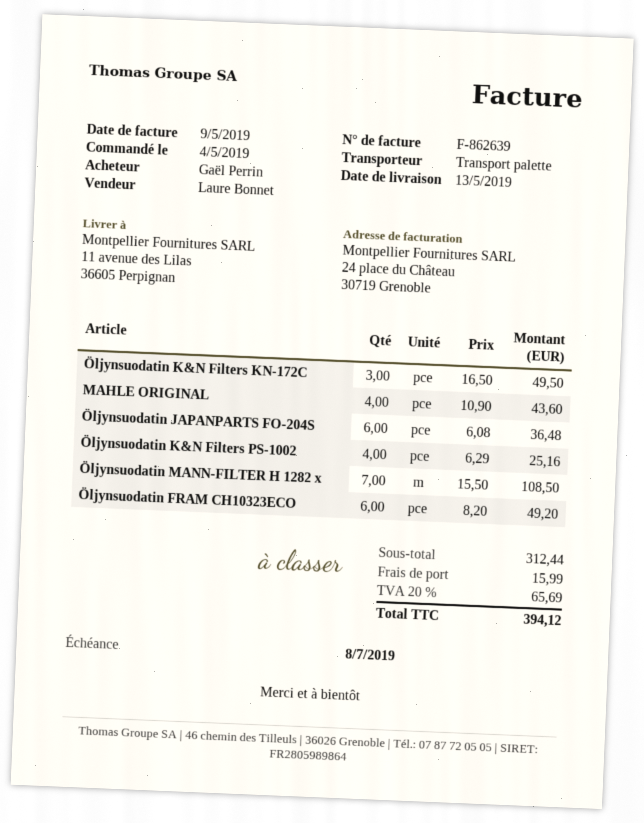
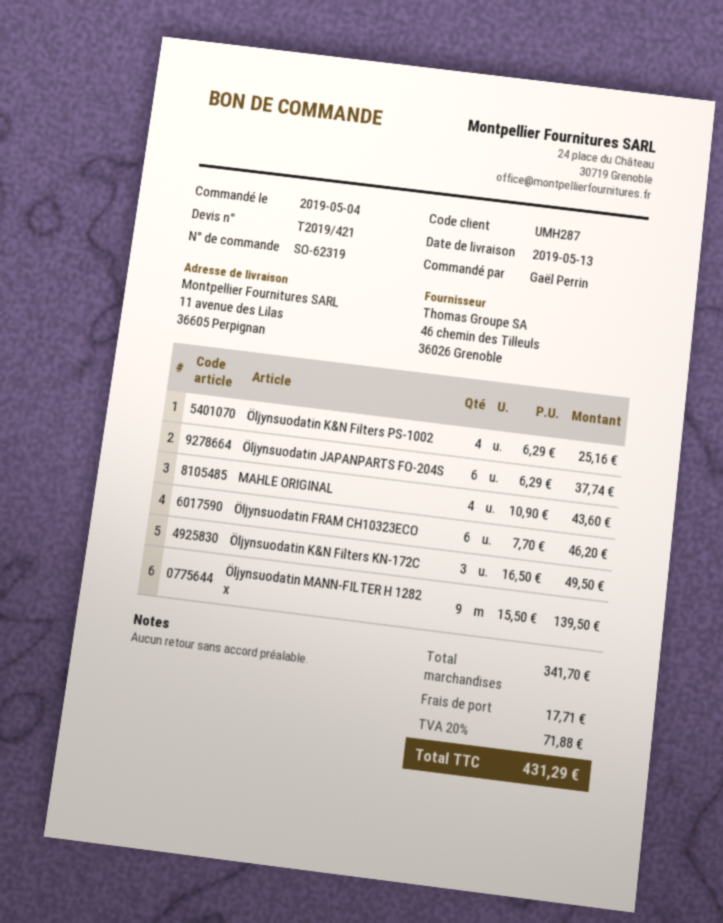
Öljynsuodatin JAPANPARTS FO-204S: 6 x 6.08 = 36.48 -> 6 x 6.29 = 37.74
Öljynsuodatin MANN-FILTER H 1282 x: 7 x 15.50 = 108.50 -> 9 x 15.50 = 139.50
Öljynsuodatin FRAM CH10323ECO: 6 x 8.20 = 49.20 -> 6 x 7.70 = 46.20
subtotal: 312.44 -> 341.70
shipping: 15.99 -> 17.71
tax: 20% = 65.69 -> 20% = 71.88
total: 394.12 -> 431.29

